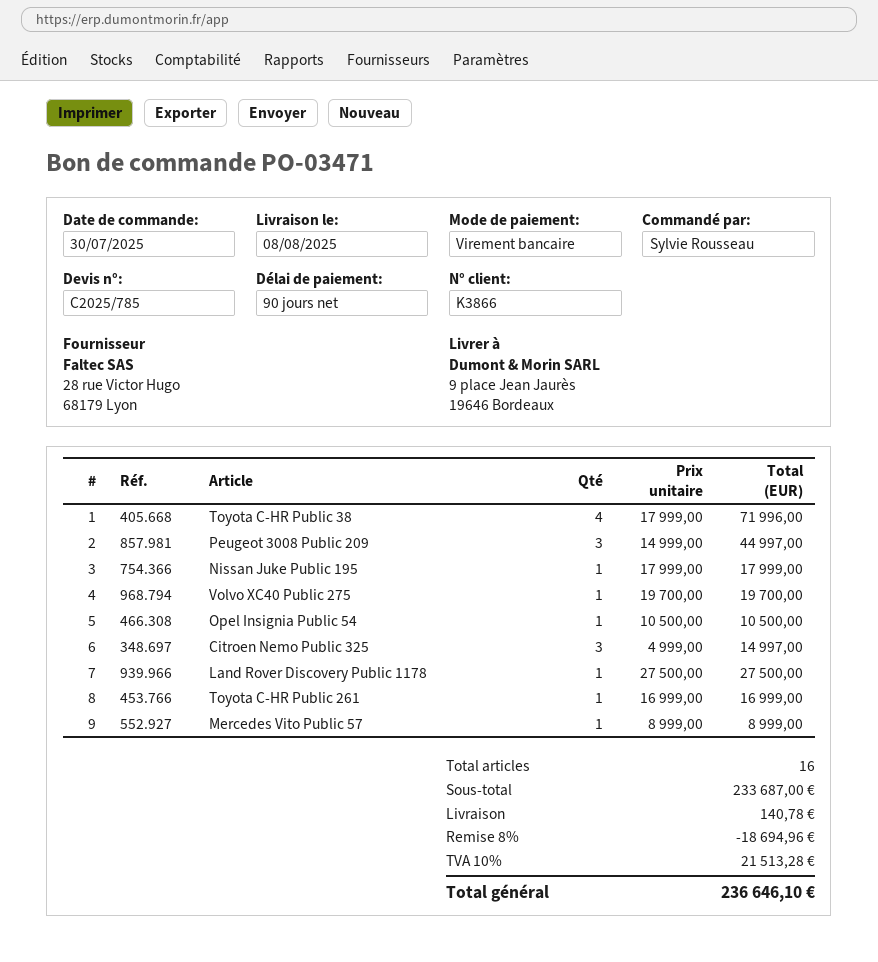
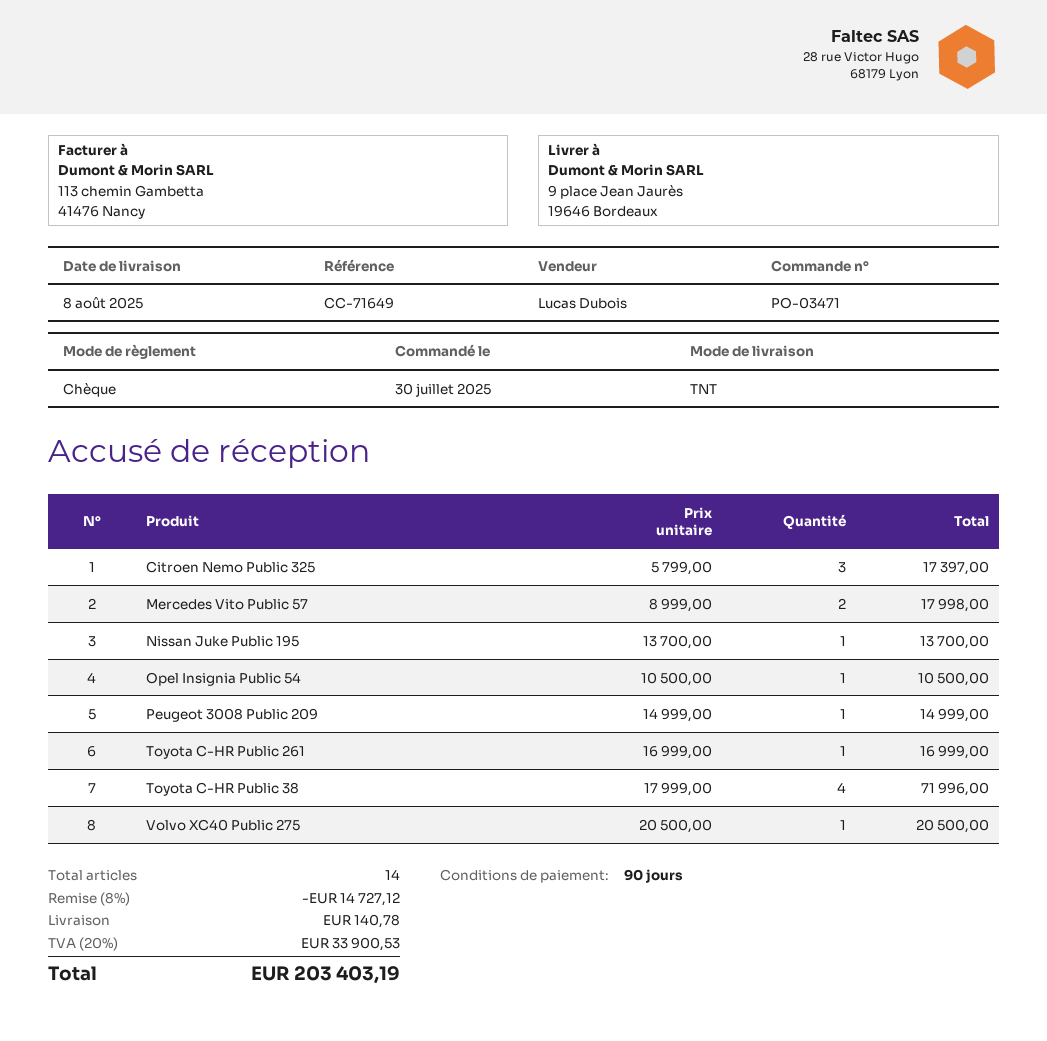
payment method: bank transfer -> cheque
Peugeot 3008 Public 209: 3 x 14999.00 = 44997.00 -> 1 x 14999.00 = 14999.00
Nissan Juke Public 195: 1 x 17999.00 = 17999.00 -> 1 x 13700.00 = 13700.00
Volvo XC40 Public 275: 1 x 19700.00 = 19700.00 -> 1 x 20500.00 = 20500.00
Citroen Nemo Public 325: 3 x 4999.00 = 14997.00 -> 3 x 5799.00 = 17397.00
Land Rover Discovery Public 1178: 1 x 27500.00 = 27500.00 -> none
Mercedes Vito Public 57: 1 x 8999.00 = 8999.00 -> 2 x 8999.00 = 17998.00
total quantity: 16 -> 14
discount: 8% = 18694.96 -> 8% = 14727.12
tax: 10% = 21513.28 -> 20% = 33900.53
total: 236646.10 -> 203403.19

